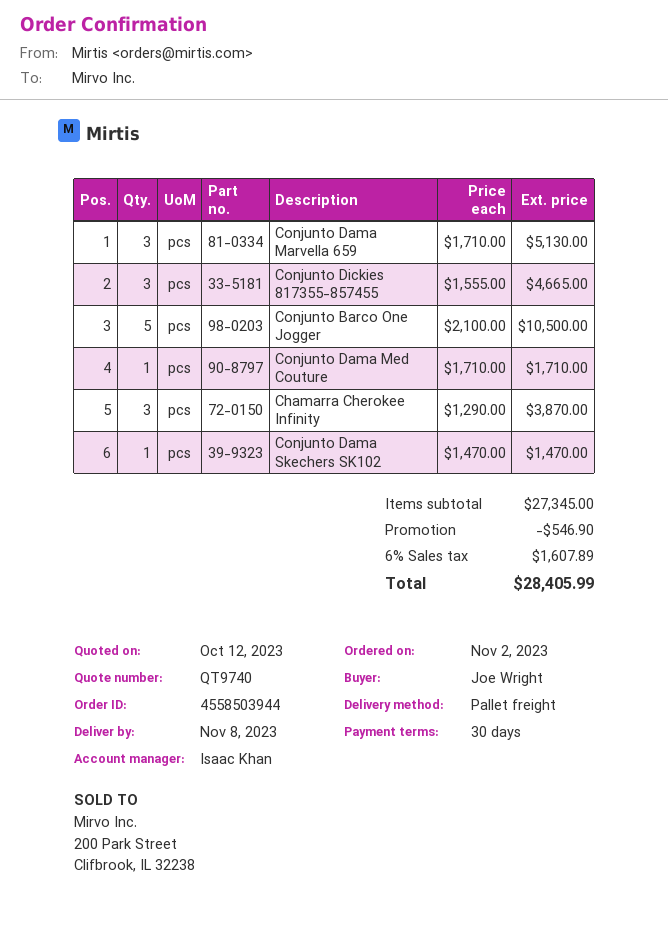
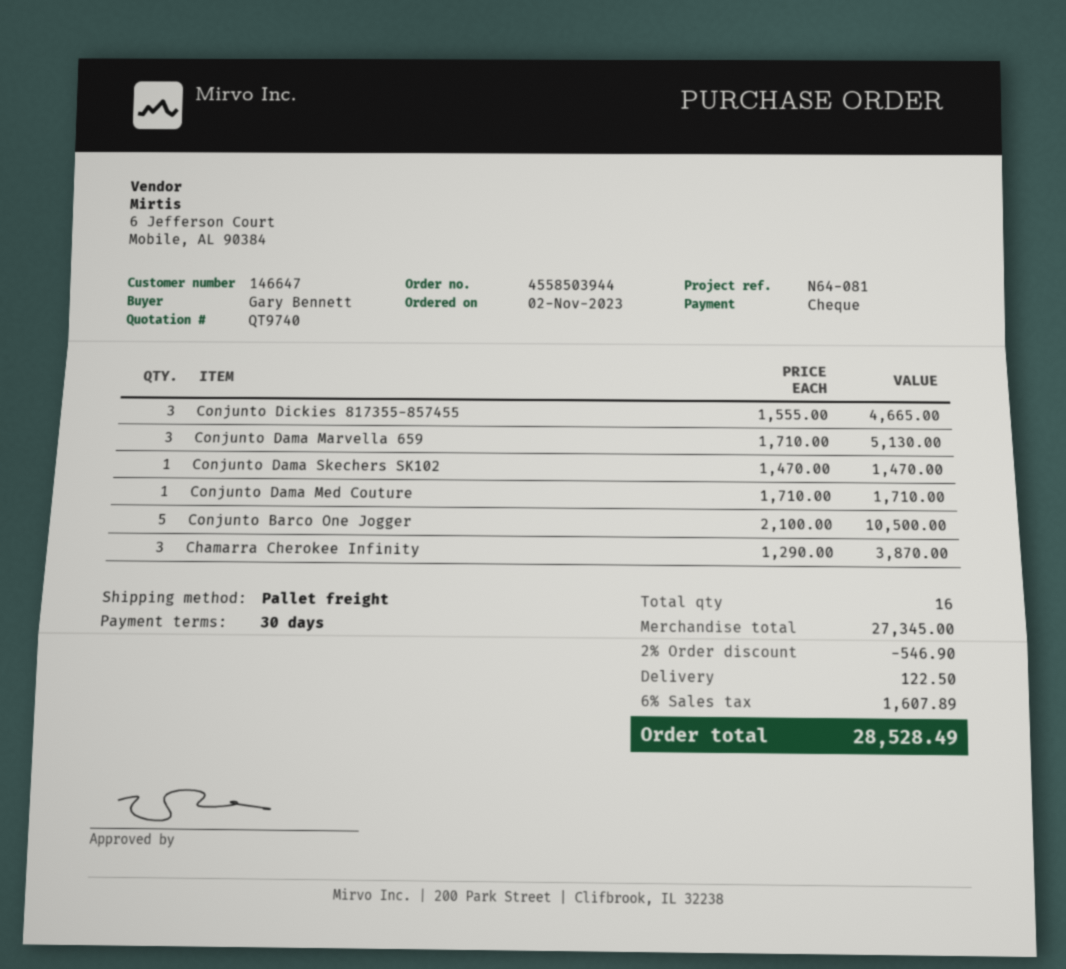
ordered by: Joe Wright -> Gary Bennett
shipping: none -> 122.50
total: 28405.99 -> 28528.49

